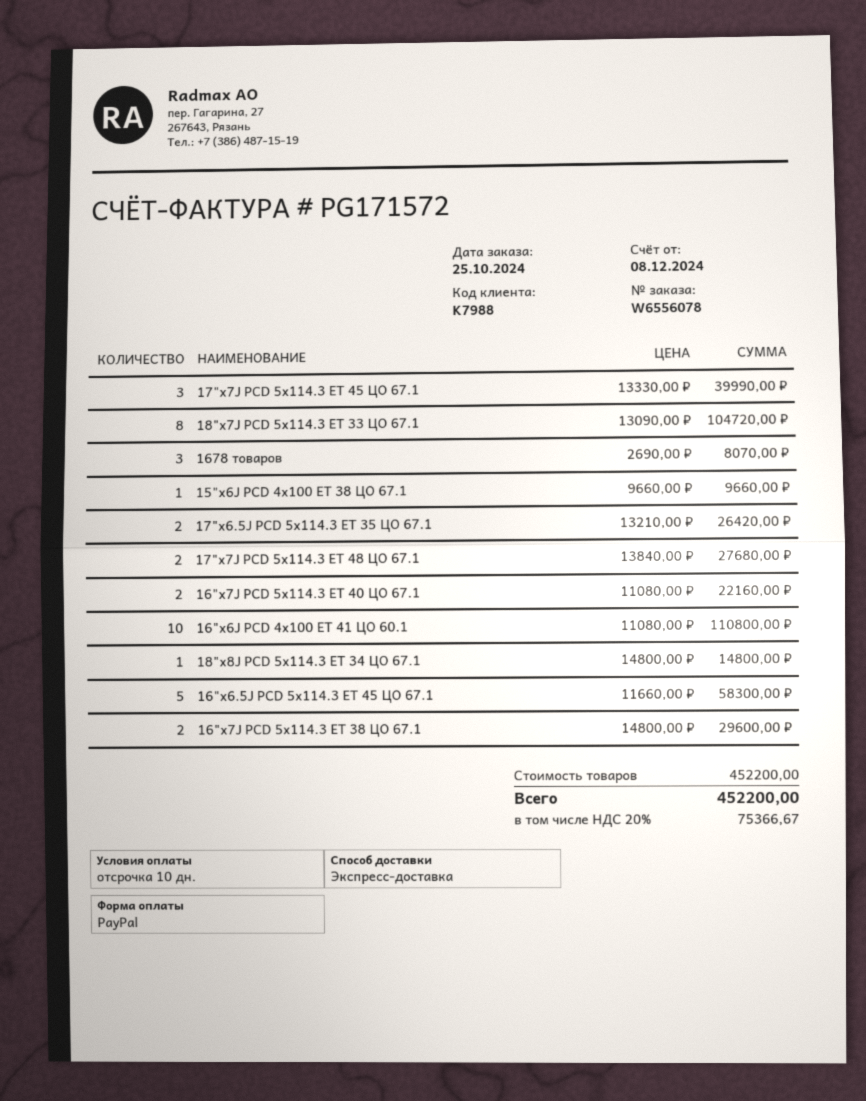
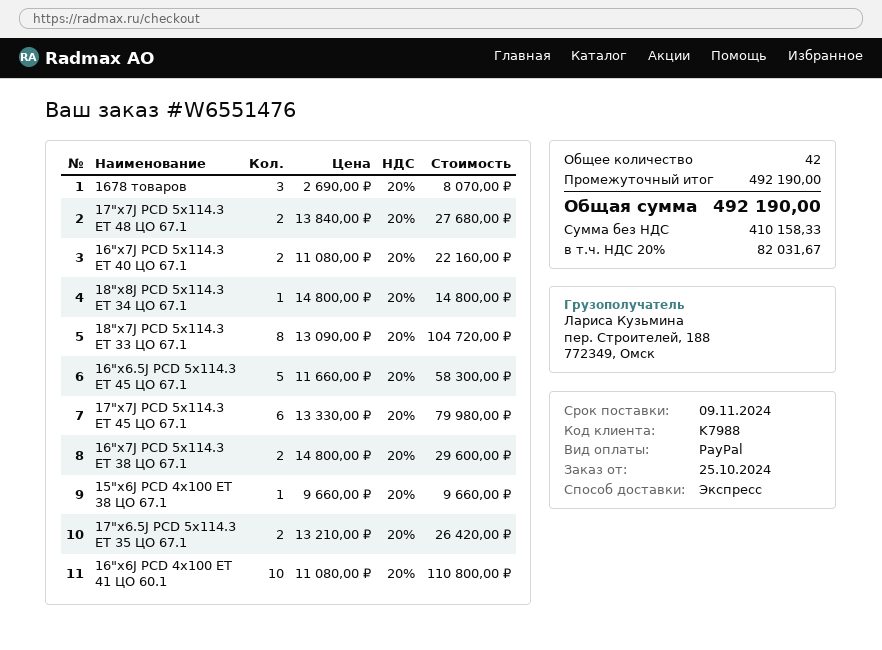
order number: W6556078 -> W6551476
17"x7J PCD 5x114.3 ЕТ 45 ЦО 67.1: 3 x 13330.00 = 39990.00 -> 6 x 13330.00 = 79980.00
subtotal: 452200.00 -> 492190.00
tax: 20% = 75366.67 -> 20% = 82031.67
total: 452200.00 -> 492190.00

